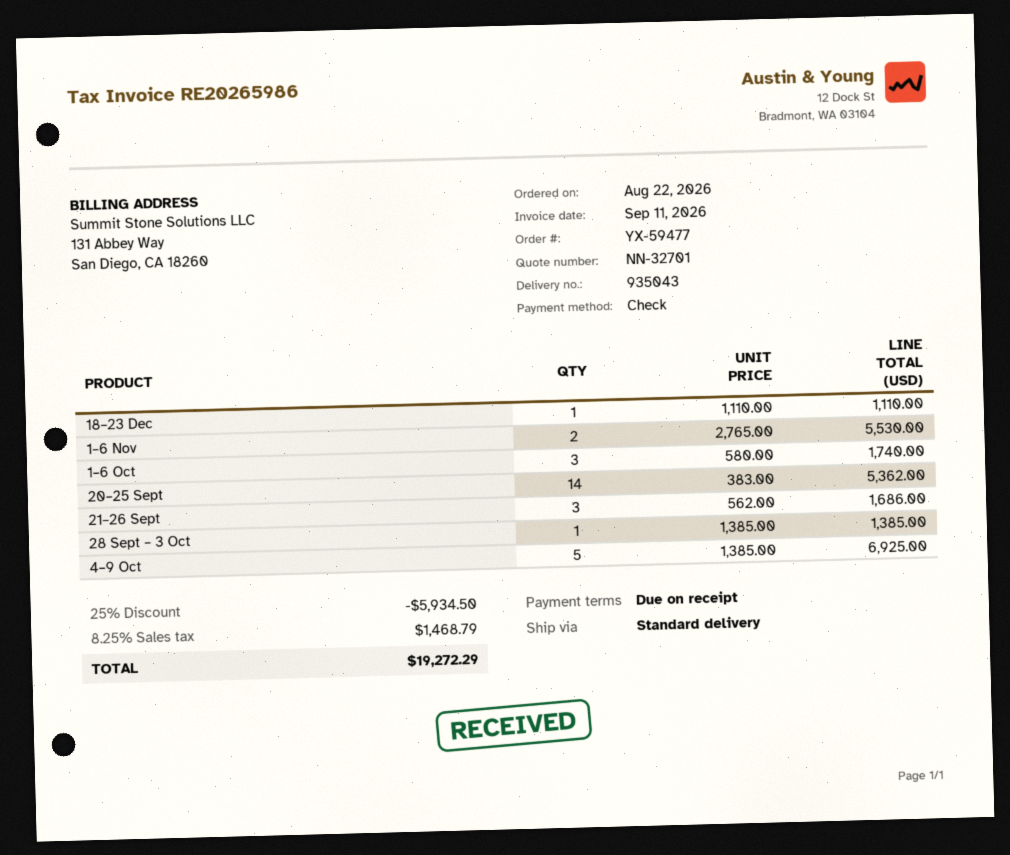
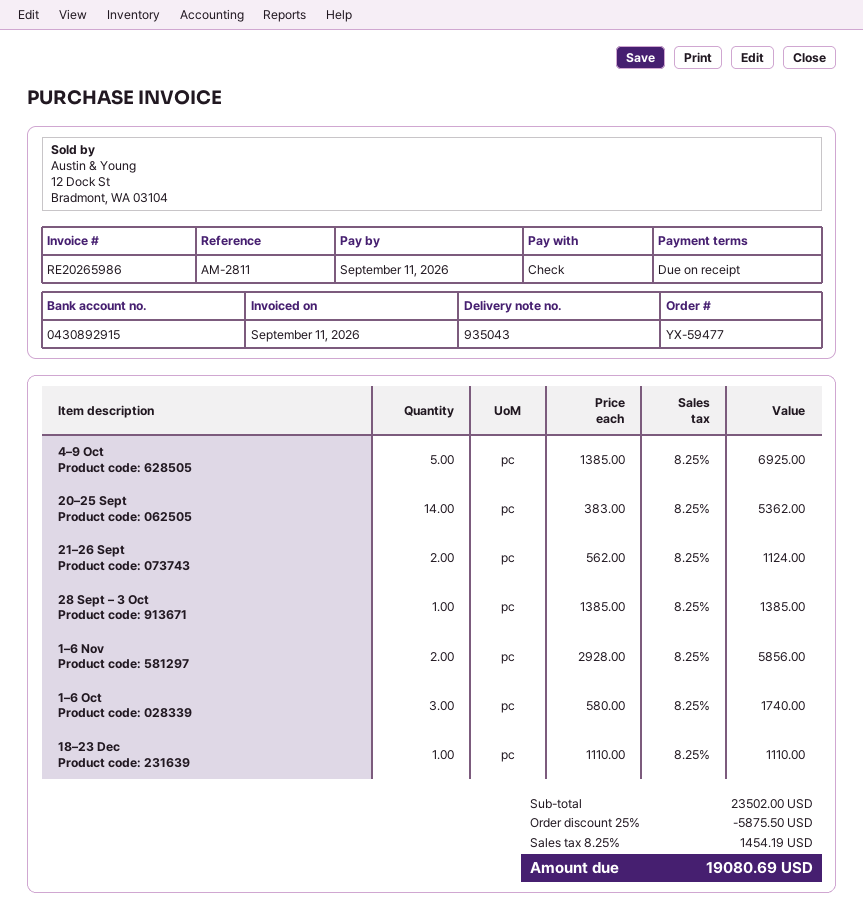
1–6 Nov: 2 x 2765.00 = 5530.00 -> 2 x 2928.00 = 5856.00
21–26 Sept: 3 x 562.00 = 1686.00 -> 2 x 562.00 = 1124.00
discount: 25% = 5934.50 -> 25% = 5875.50
tax: 8.25% = 1468.79 -> 8.25% = 1454.19
total: 19272.29 -> 19080.69

